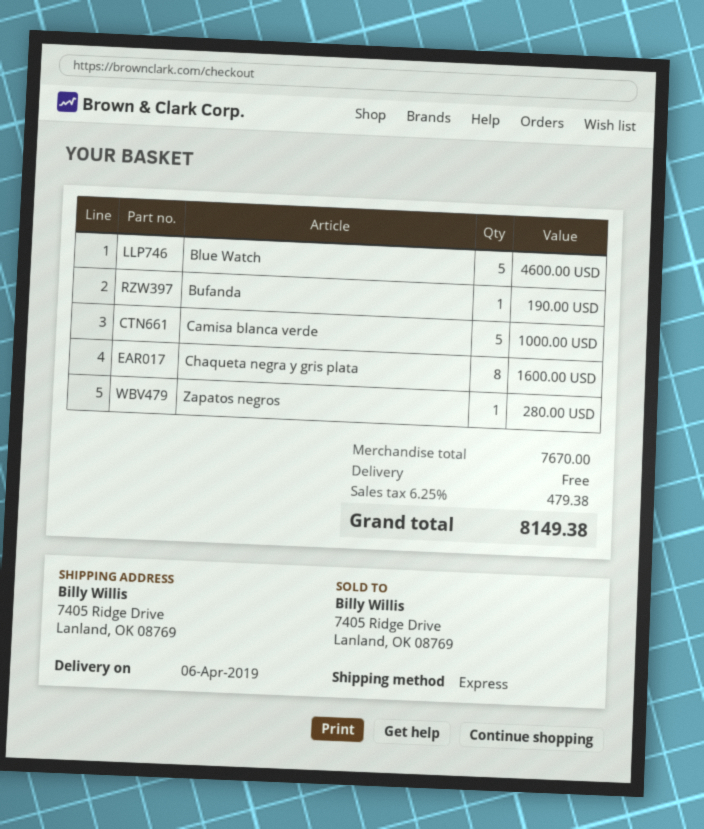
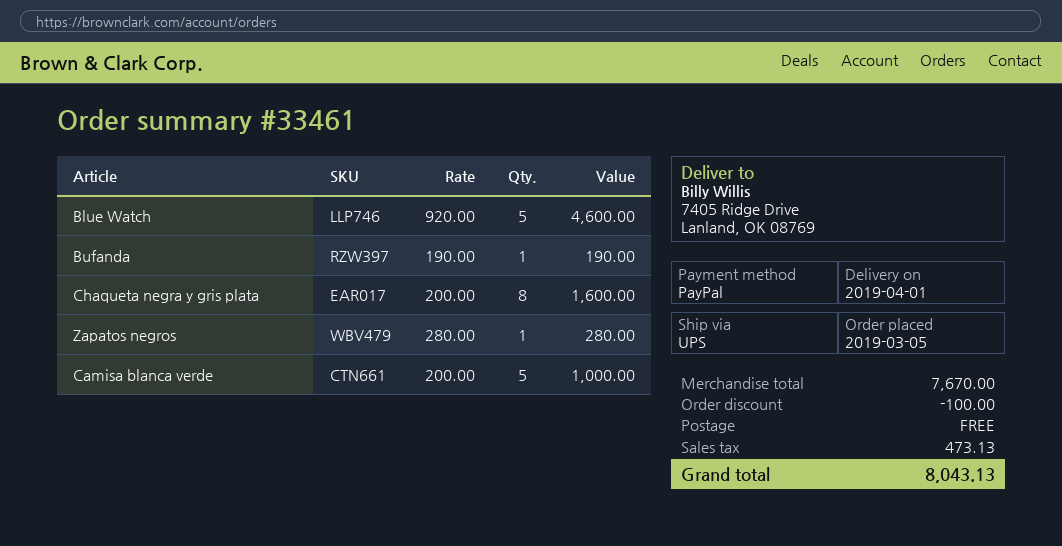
delivery date: 2019-04-06 -> 2019-04-01
shipping method: express -> UPS
discount: none -> 100.00
tax: 479.38 -> 473.13
total: 8149.38 -> 8043.13

